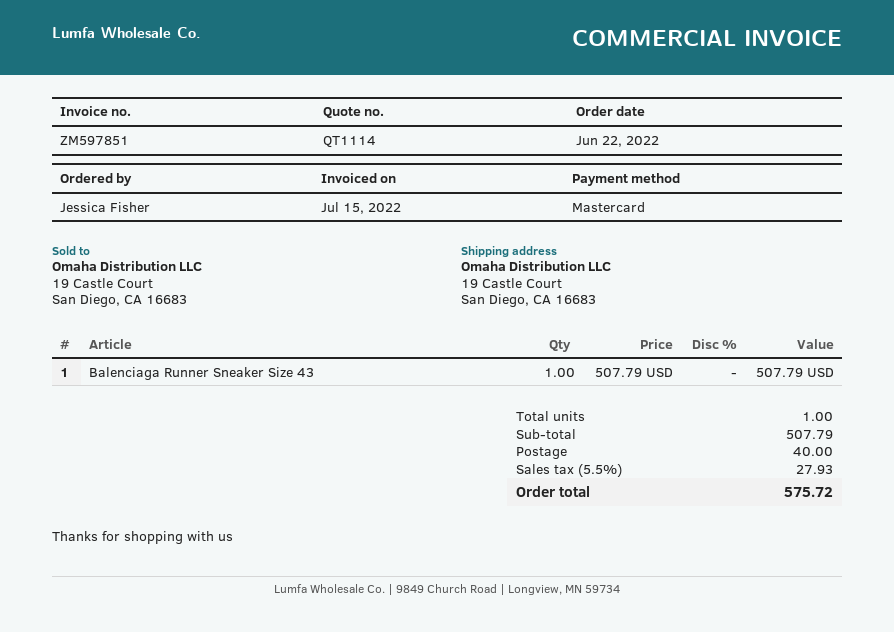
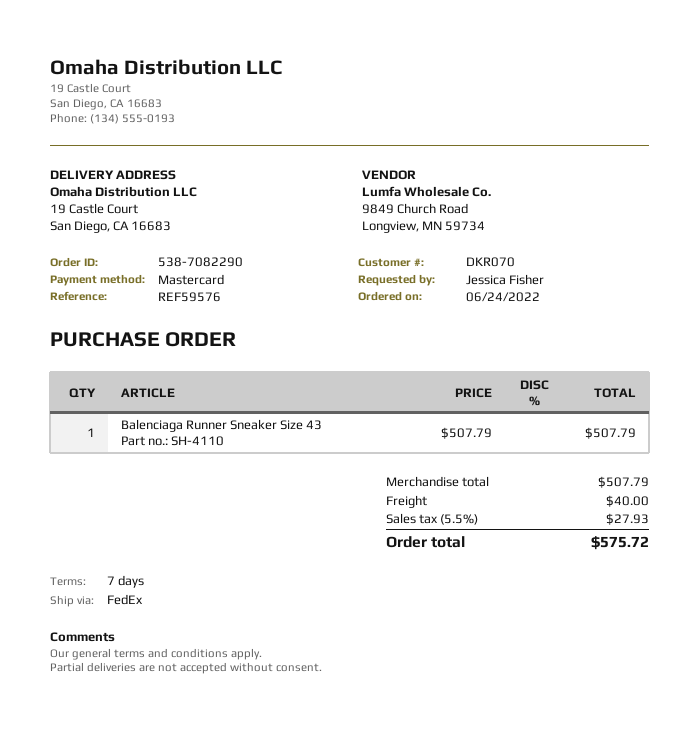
order date: 2022-06-22 -> 2022-06-24

